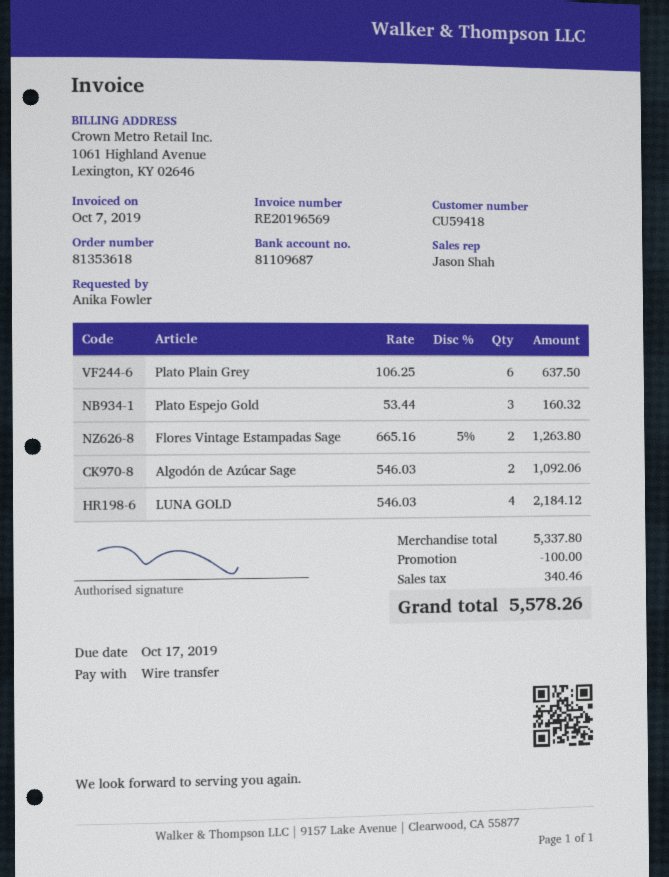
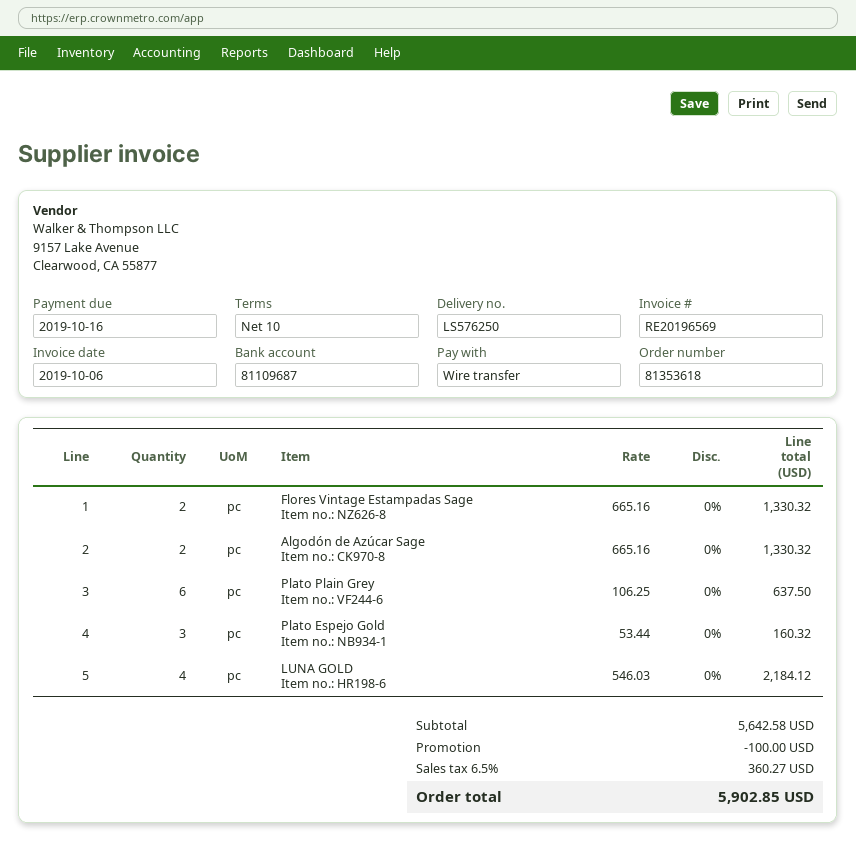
invoice date: 2019-10-07 -> 2019-10-06
due date: 2019-10-17 -> 2019-10-16
Flores Vintage Estampadas Sage: 2 x 665.16 - 5% = 1263.80 -> 2 x 665.16 = 1330.32
Algodón de Azúcar Sage: 2 x 546.03 = 1092.06 -> 2 x 665.16 = 1330.32
subtotal: 5337.80 -> 5642.58
tax: 340.46 -> 360.27
total: 5578.26 -> 5902.85

